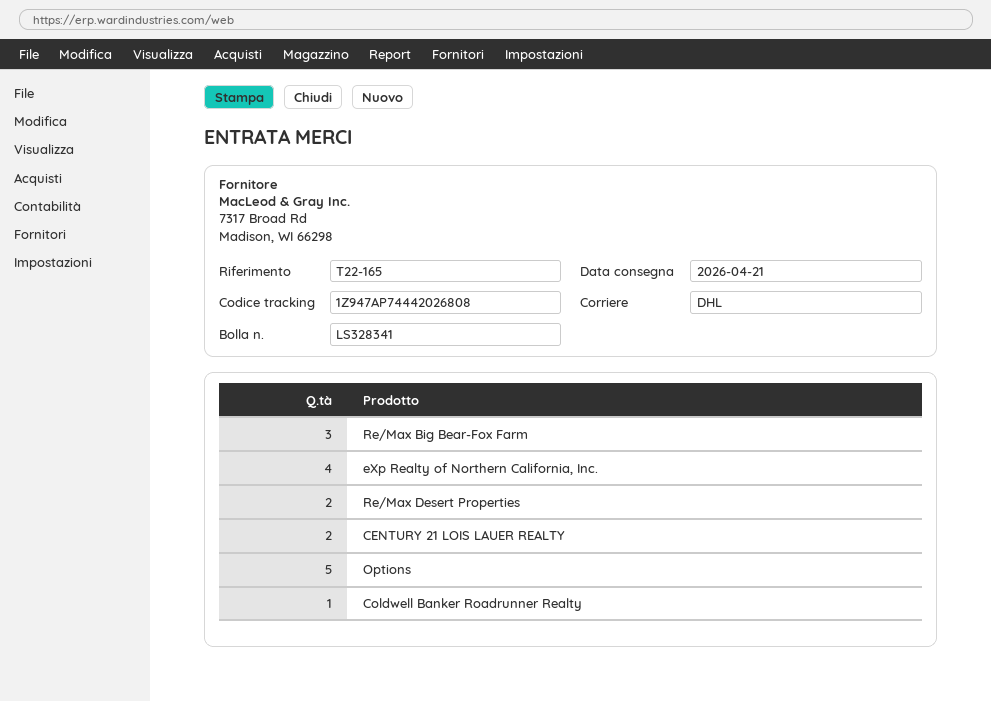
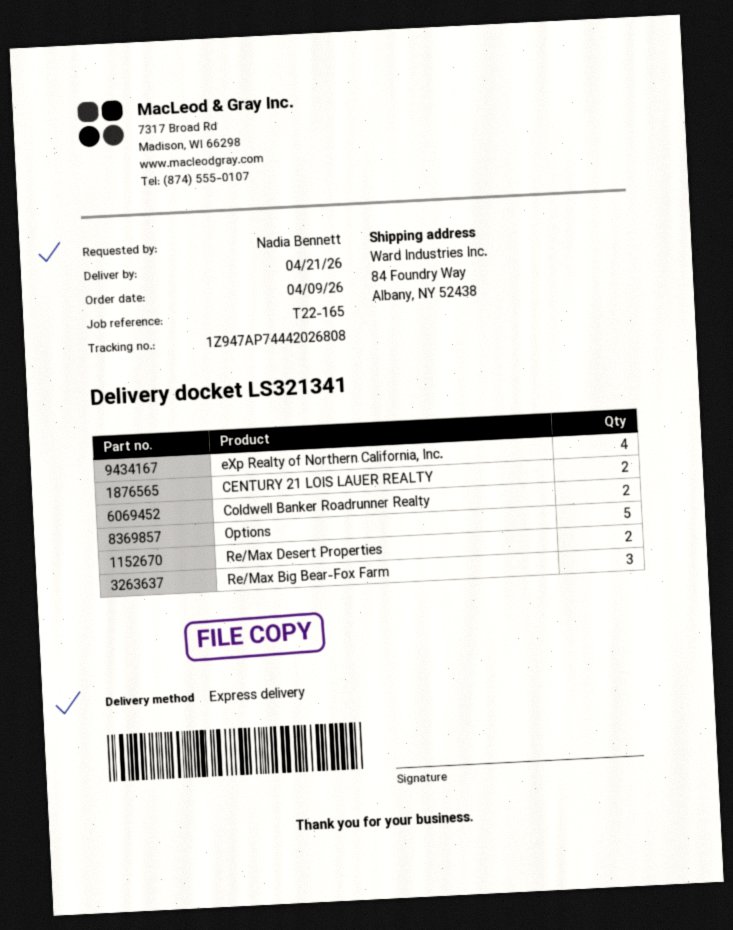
delivery note number: LS328341 -> LS321341
shipping method: DHL -> express
Coldwell Banker Roadrunner Realty: 1 -> 2

